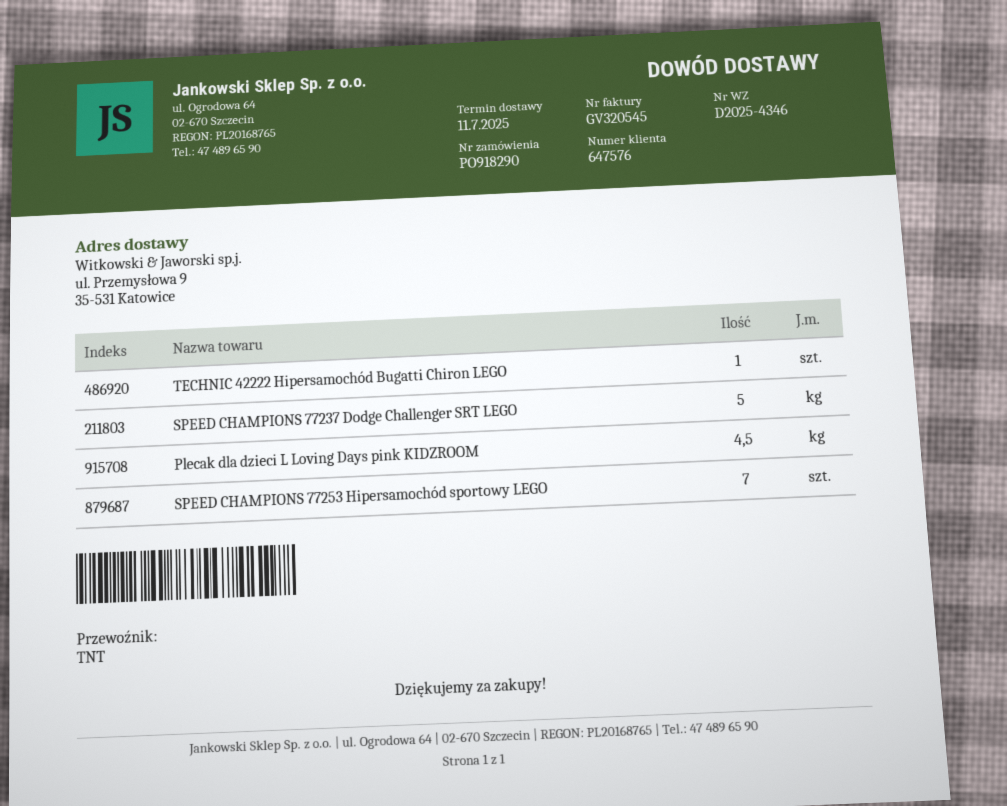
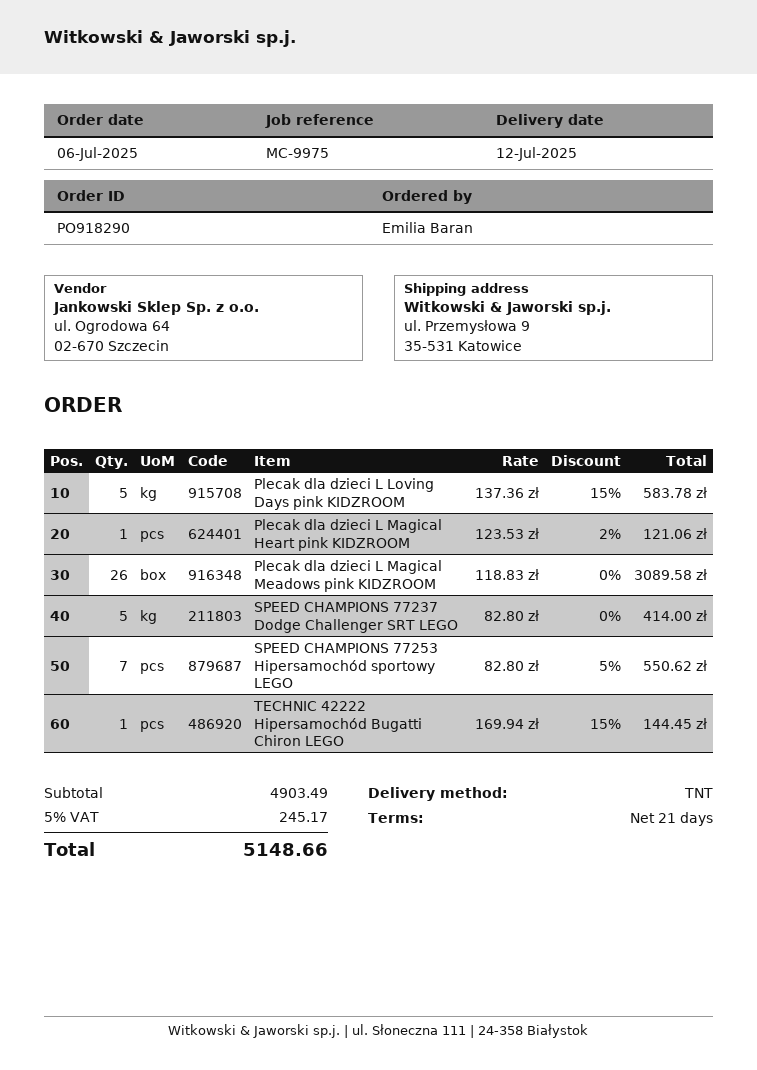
delivery date: 2025-07-11 -> 2025-07-12
Plecak dla dzieci L Loving Days pink KIDZROOM: 4.5 -> 5
Plecak dla dzieci L Magical Heart pink KIDZROOM: none -> 1
Plecak dla dzieci L Magical Meadows pink KIDZROOM: none -> 26

